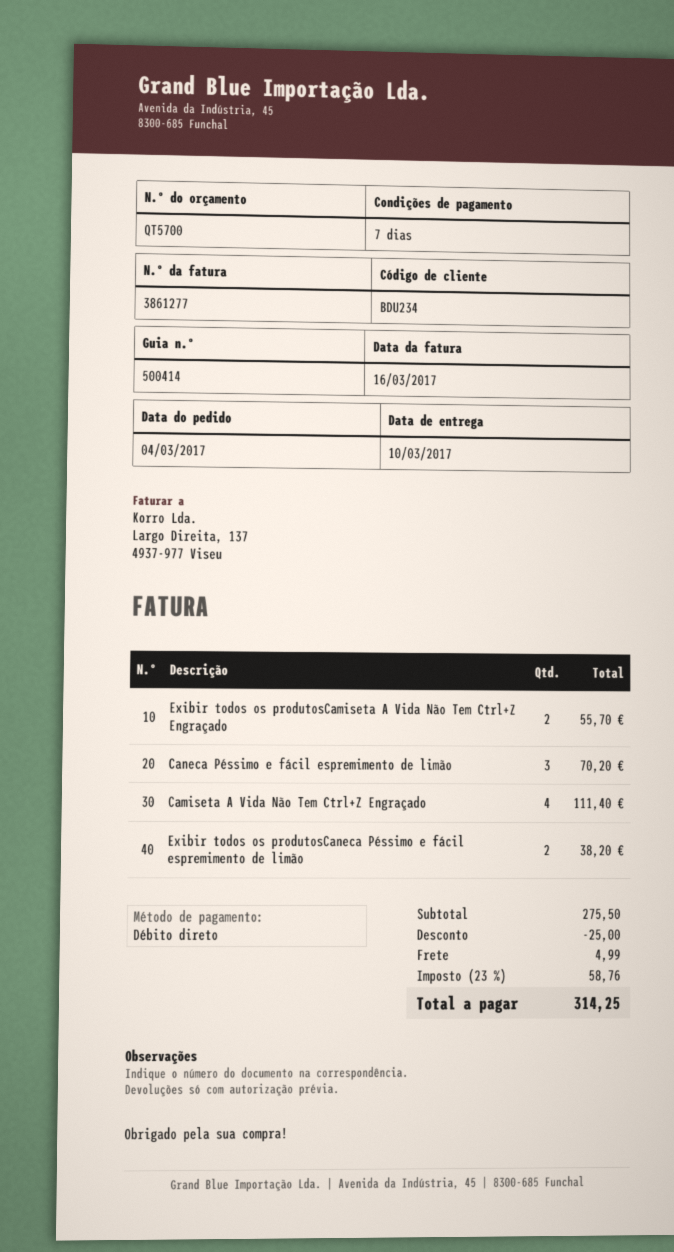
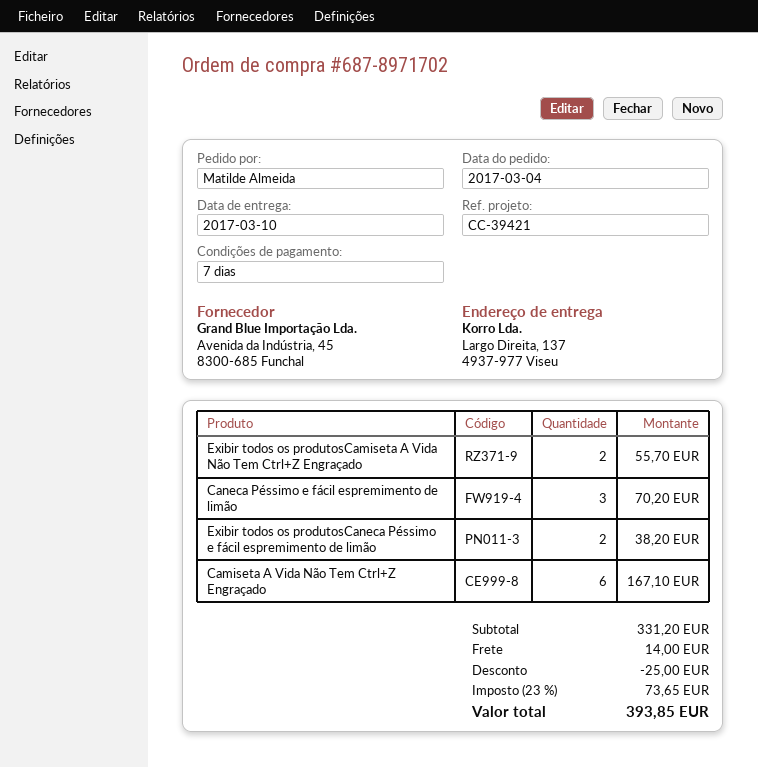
Camiseta A Vida Não Tem Ctrl+Z Engraçado: 4 for 111.40 -> 6 for 167.10
subtotal: 275.50 -> 331.20
shipping: 4.99 -> 14.00
tax: 23% = 58.76 -> 23% = 73.65
total: 314.25 -> 393.85

